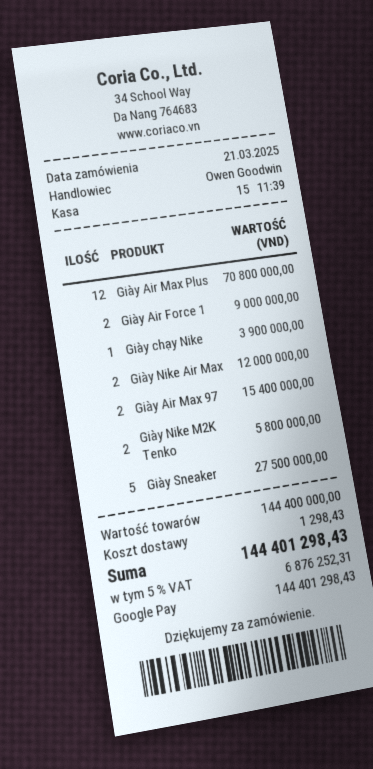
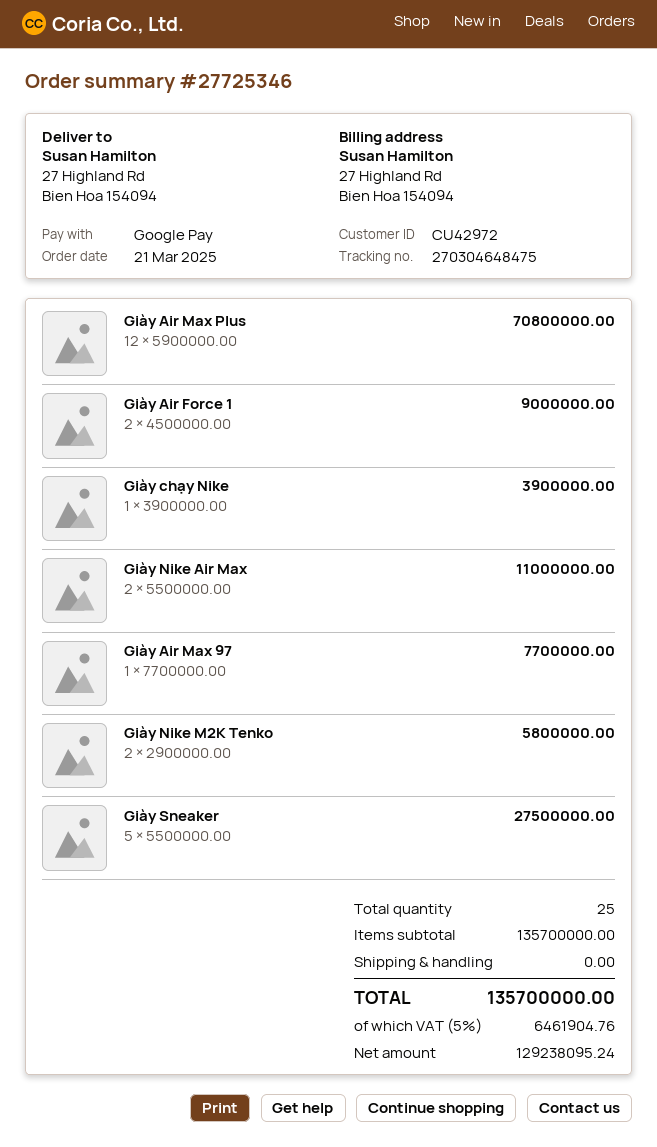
Giày Nike Air Max: 2 for 12000000.00 -> 2 for 11000000.00
Giày Air Max 97: 2 for 15400000.00 -> 1 for 7700000.00
subtotal: 144400000.00 -> 135700000.00
shipping: 1298.43 -> 0.00
tax: 5% = 6876252.31 -> 5% = 6461904.76
total: 144401298.43 -> 135700000.00

